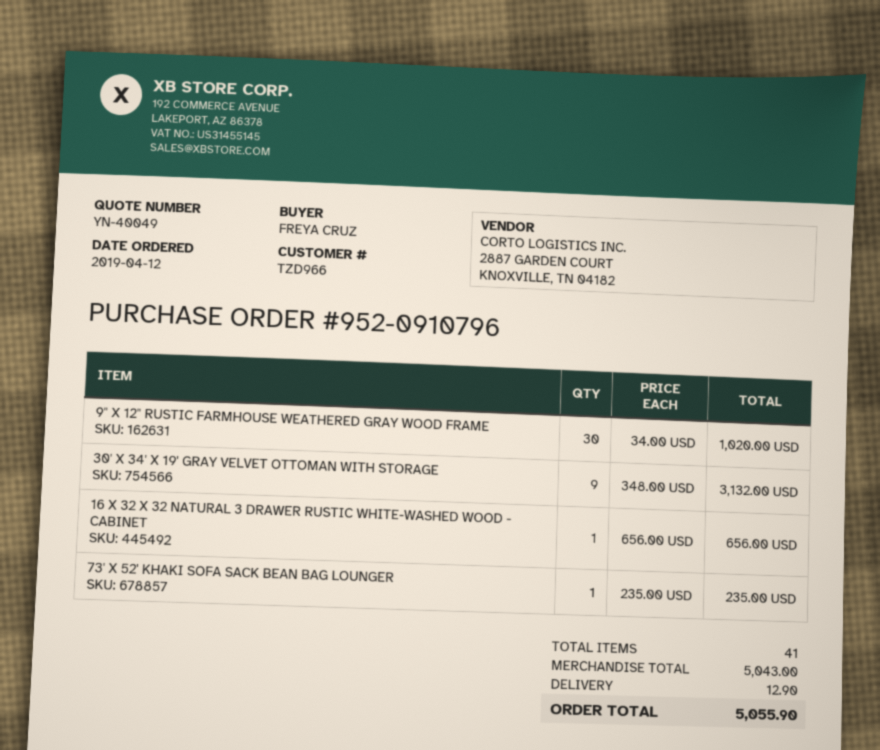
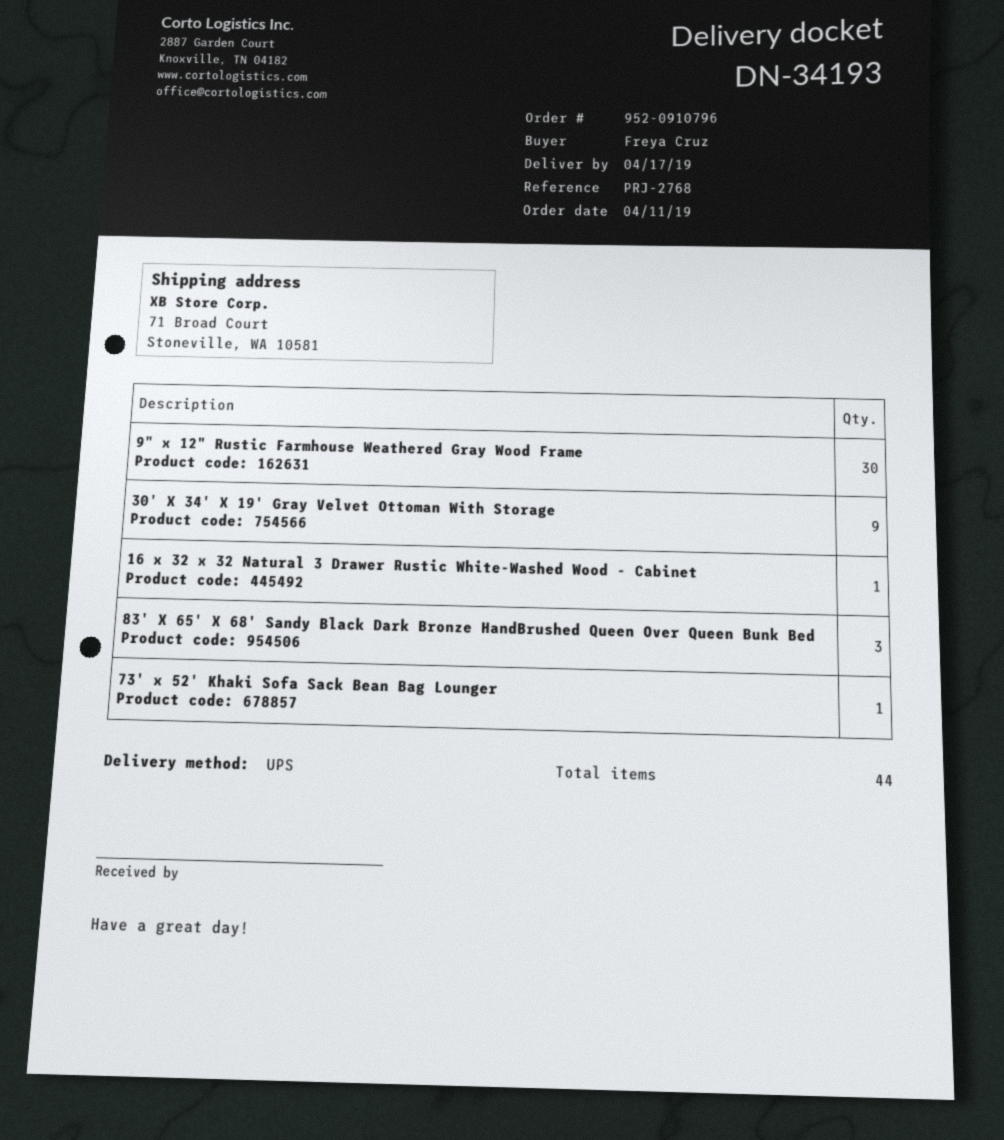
order date: 2019-04-12 -> 2019-04-11
83' X 65' X 68' Sandy Black Dark Bronze HandBrushed Queen Over Queen Bunk Bed: none -> 3
total quantity: 41 -> 44

